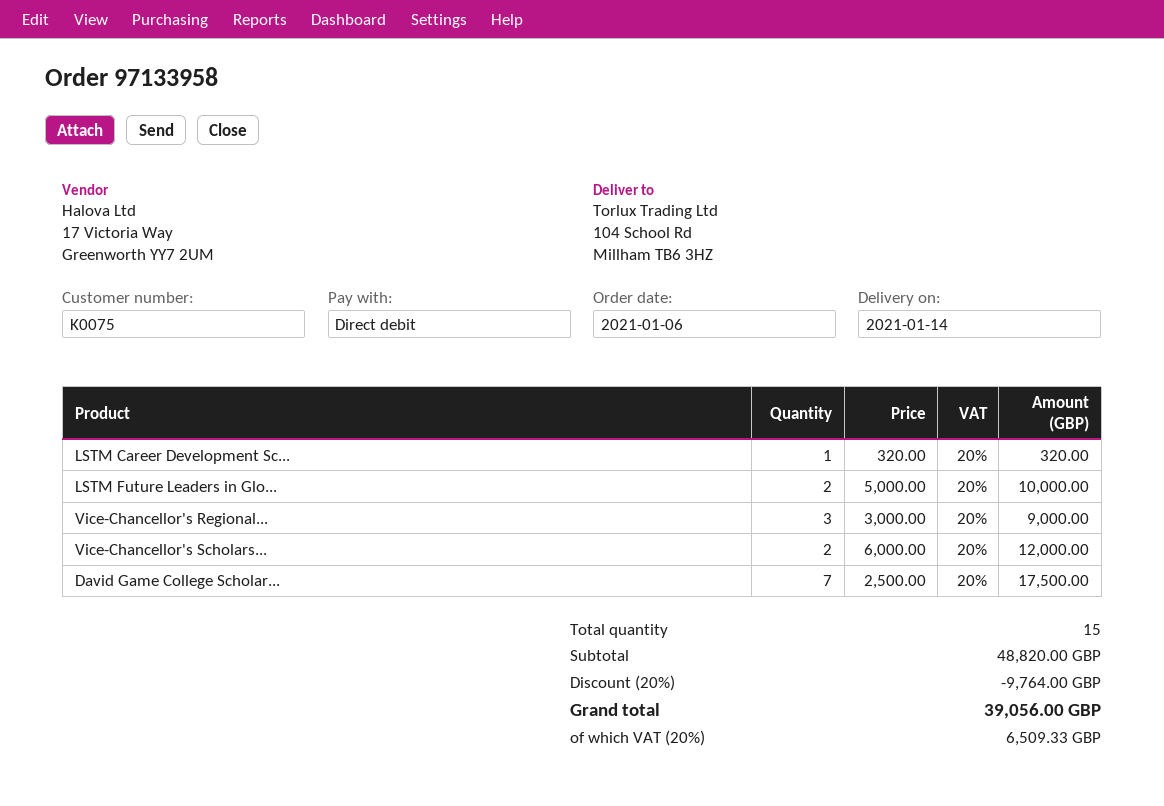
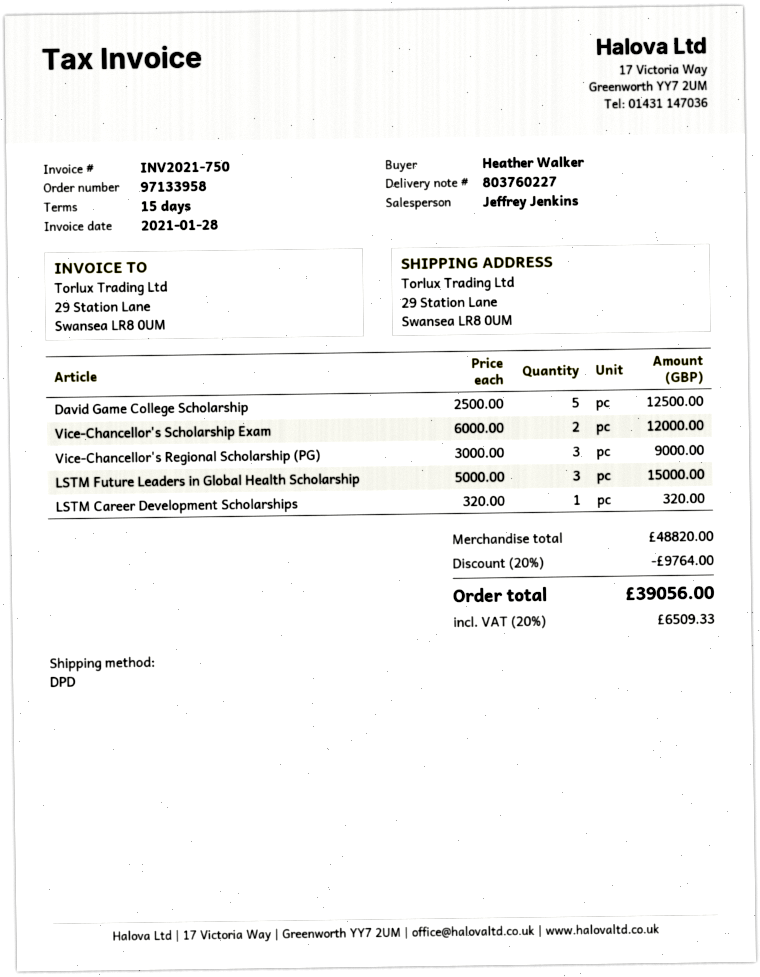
ship to: 104 School Rd, Millham TB6 3HZ -> 29 Station Lane, Swansea LR8 0UM
LSTM Future Leaders in Glo...: 2 x 5000.00 = 10000.00 -> 3 x 5000.00 = 15000.00
David Game College Scholar...: 7 x 2500.00 = 17500.00 -> 5 x 2500.00 = 12500.00

